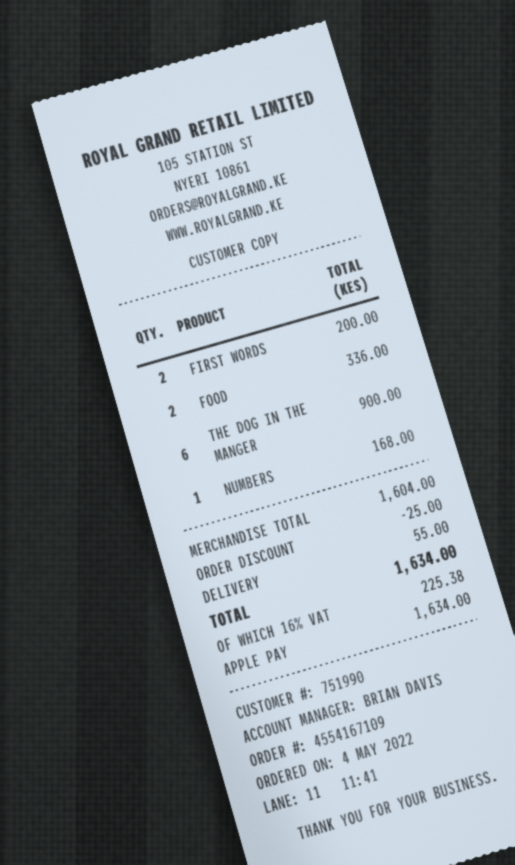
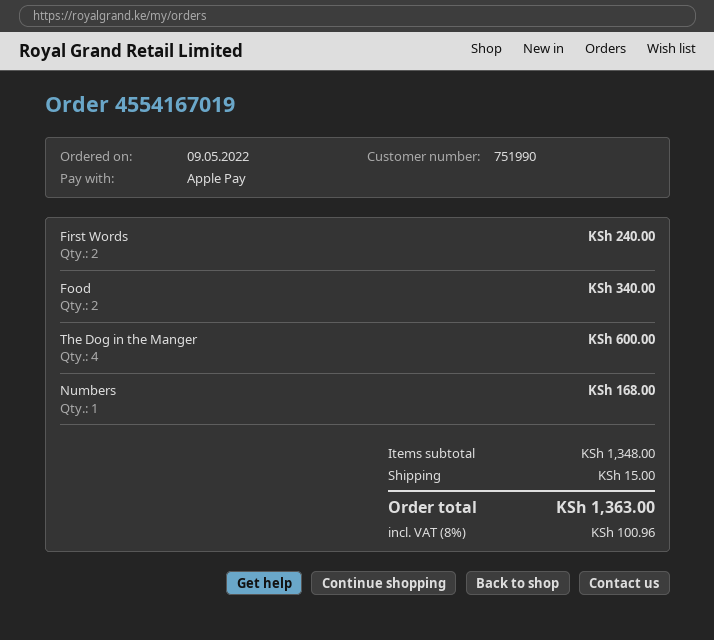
order number: 4554167109 -> 4554167019
order date: 2022-05-04 -> 2022-05-09
FIRST WORDS: 2 for 200.00 -> 2 for 240.00
FOOD: 2 for 336.00 -> 2 for 340.00
THE DOG IN THE MANGER: 6 for 900.00 -> 4 for 600.00
subtotal: 1604.00 -> 1348.00
discount: 25.00 -> none
shipping: 55.00 -> 15.00
tax: 16% = 225.38 -> 8% = 100.96
total: 1634.00 -> 1363.00

